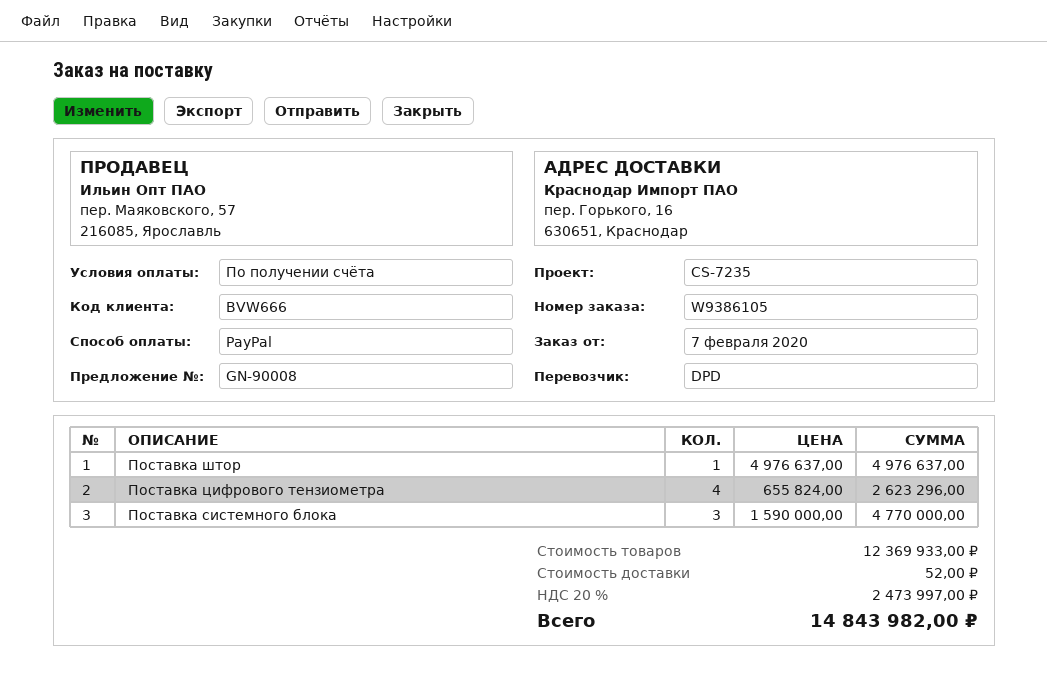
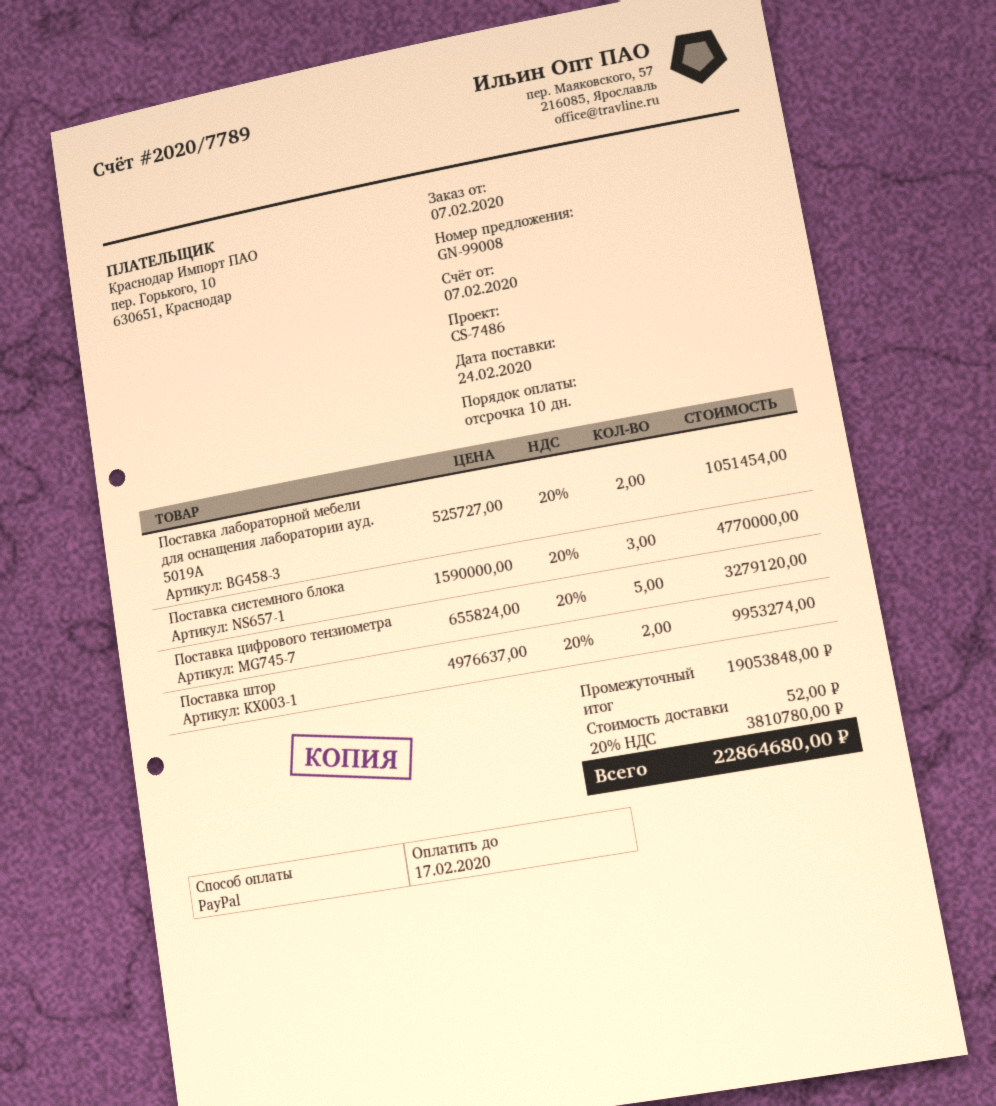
quote number: GN-90008 -> GN-99008
payment terms: on receipt -> 10 days
reference: CS-7235 -> CS-7486
Поставка штор: 1 x 4976637.00 = 4976637.00 -> 2 x 4976637.00 = 9953274.00
Поставка цифрового тензиометра: 4 x 655824.00 = 2623296.00 -> 5 x 655824.00 = 3279120.00
Поставка лабораторной мебели для оснащения лаборатории ауд. 5019А: none -> 2 x 525727.00 = 1051454.00
subtotal: 12369933.00 -> 19053848.00
tax: 20% = 2473997.00 -> 20% = 3810780.00
total: 14843982.00 -> 22864680.00

